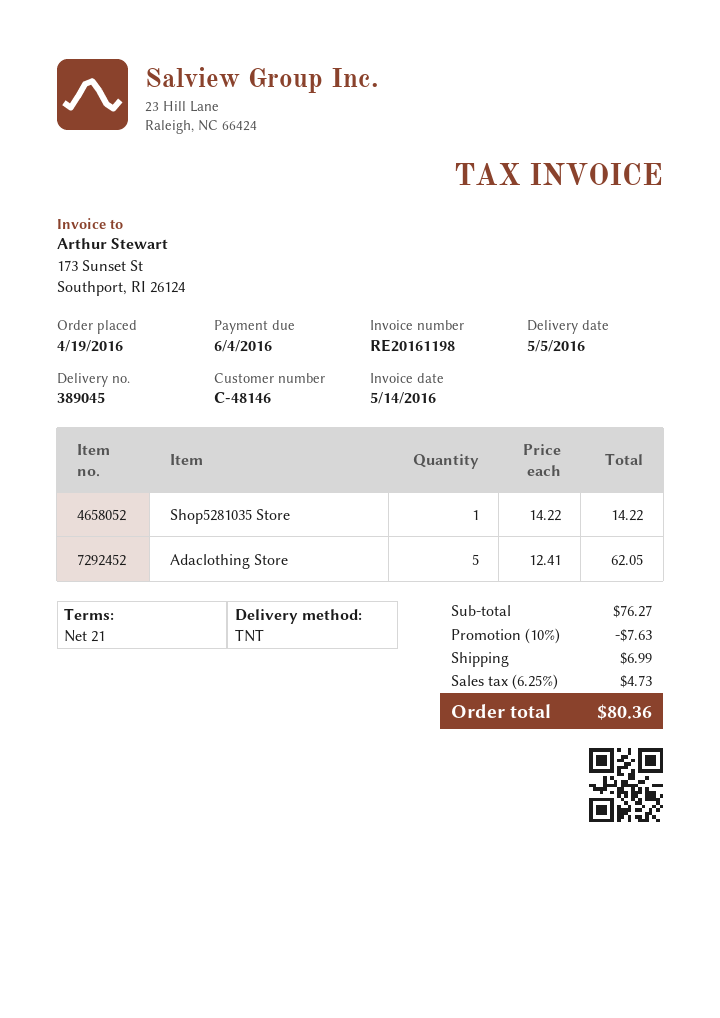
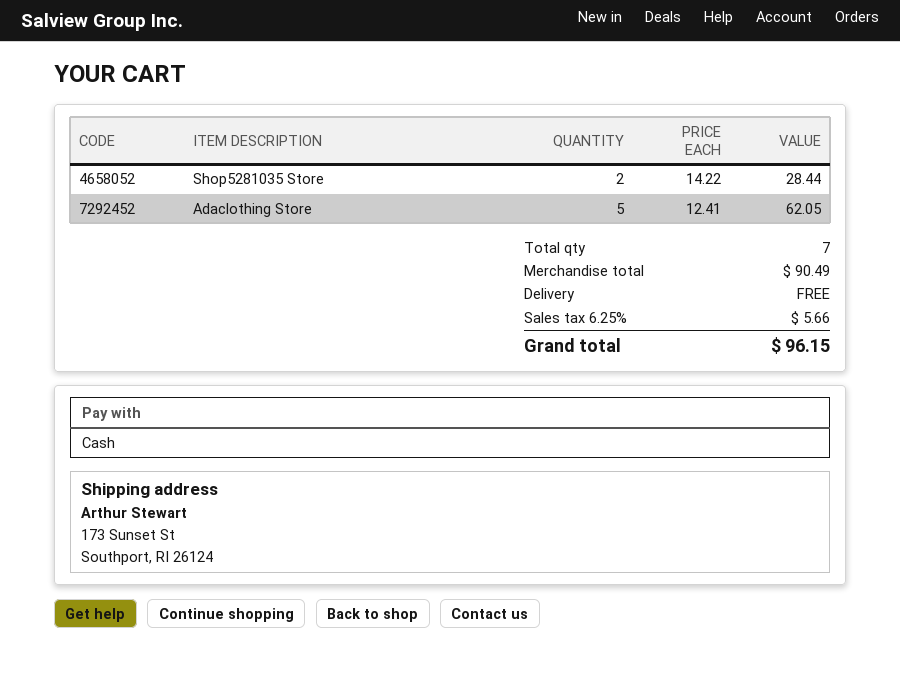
Shop5281035 Store: 1 x 14.22 = 14.22 -> 2 x 14.22 = 28.44
subtotal: 76.27 -> 90.49
discount: 10% = 7.63 -> none
shipping: 6.99 -> 0.00
tax: 6.25% = 4.73 -> 6.25% = 5.66
total: 80.36 -> 96.15

